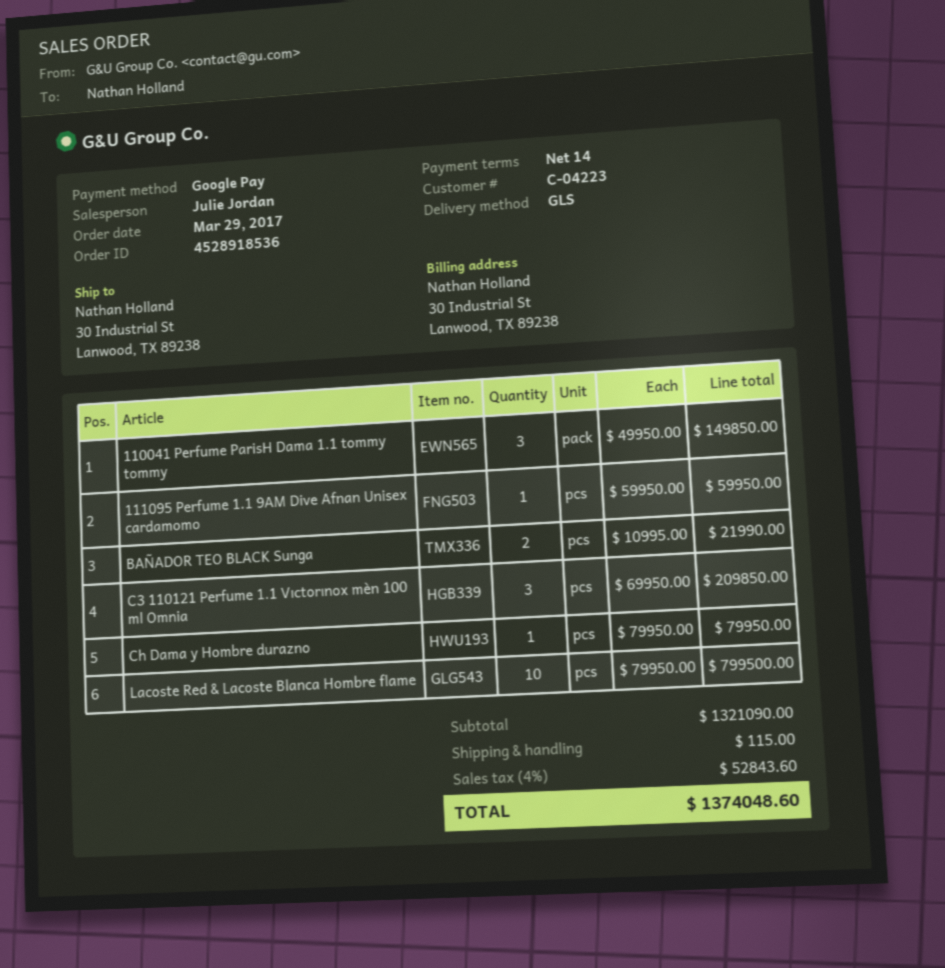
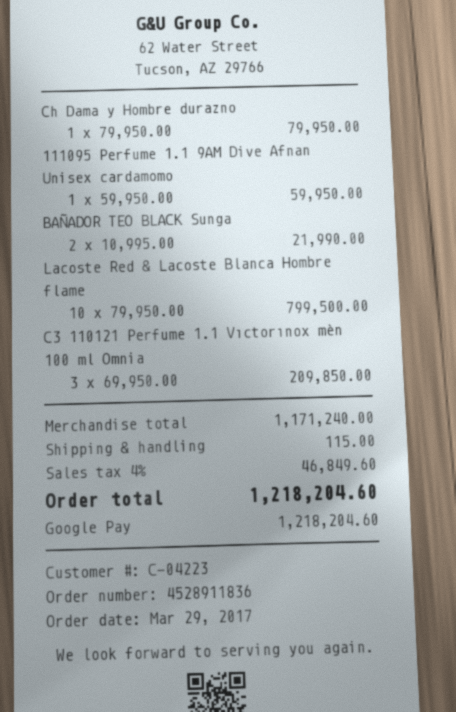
order number: 4528918536 -> 4528911836
110041 Perfume ParisH Dama 1.1 tommy tommy: 3 x 49950.00 = 149850.00 -> none
subtotal: 1321090.00 -> 1171240.00
tax: 4% = 52843.60 -> 4% = 46849.60
total: 1374048.60 -> 1218204.60

